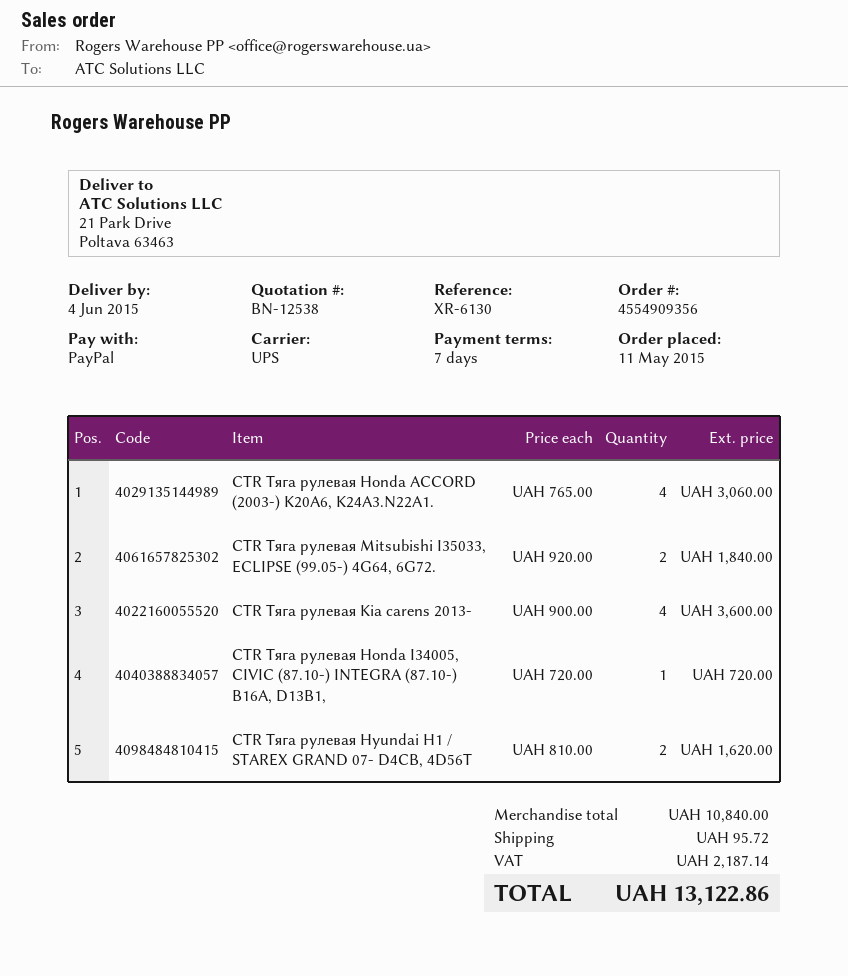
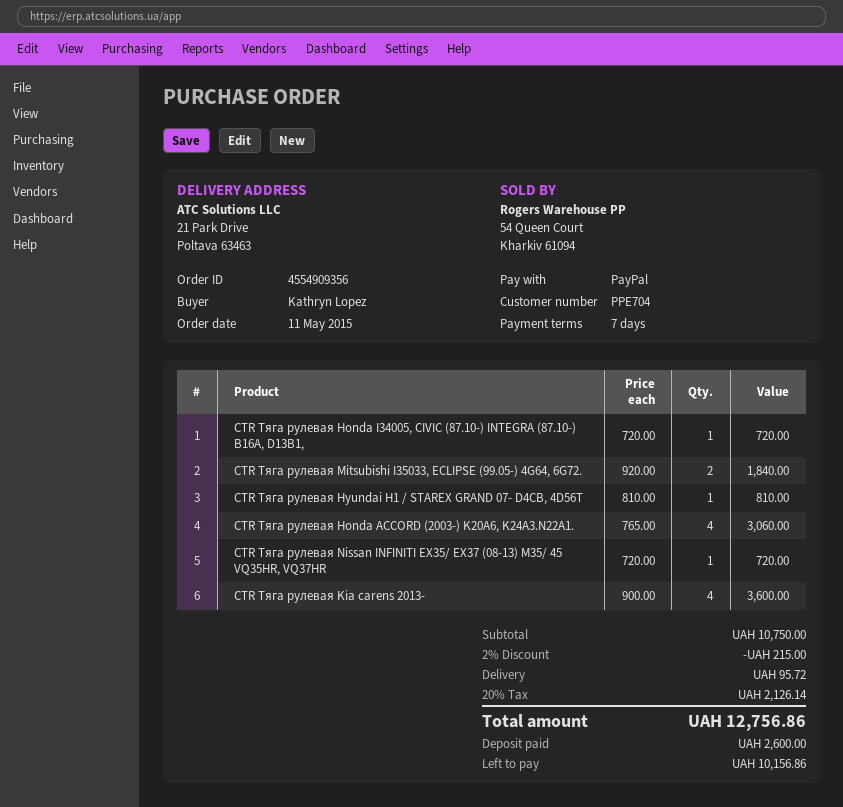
CTR Тяга рулевая Hyundai H1 / STAREX GRAND 07- D4CB, 4D56T: 2 x 810.00 = 1620.00 -> 1 x 810.00 = 810.00
CTR Тяга рулевая Nissan INFINITI EX35/ EX37 (08-13) M35/ 45 VQ35HR, VQ37HR: none -> 1 x 720.00 = 720.00
subtotal: 10840.00 -> 10750.00
discount: none -> 2% = 215.00
tax: 2187.14 -> 2126.14
total: 13122.86 -> 12756.86

